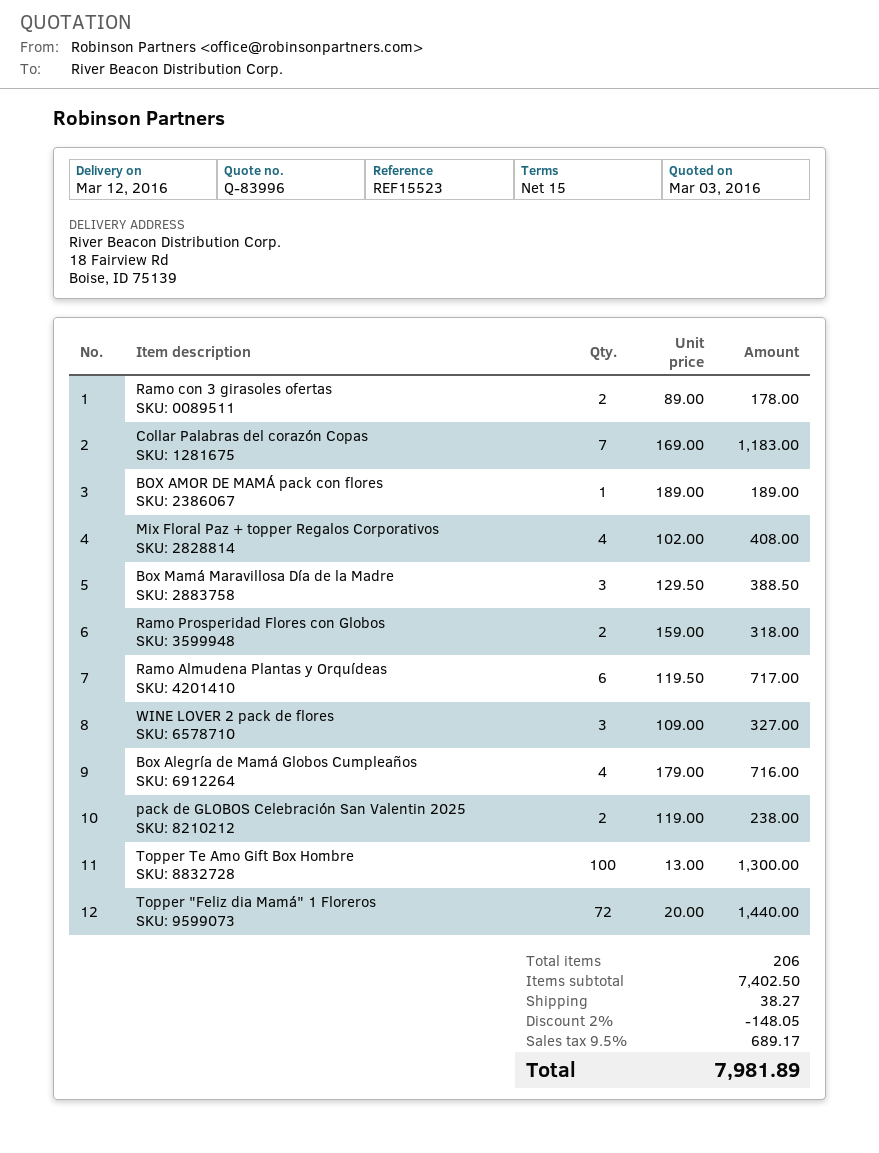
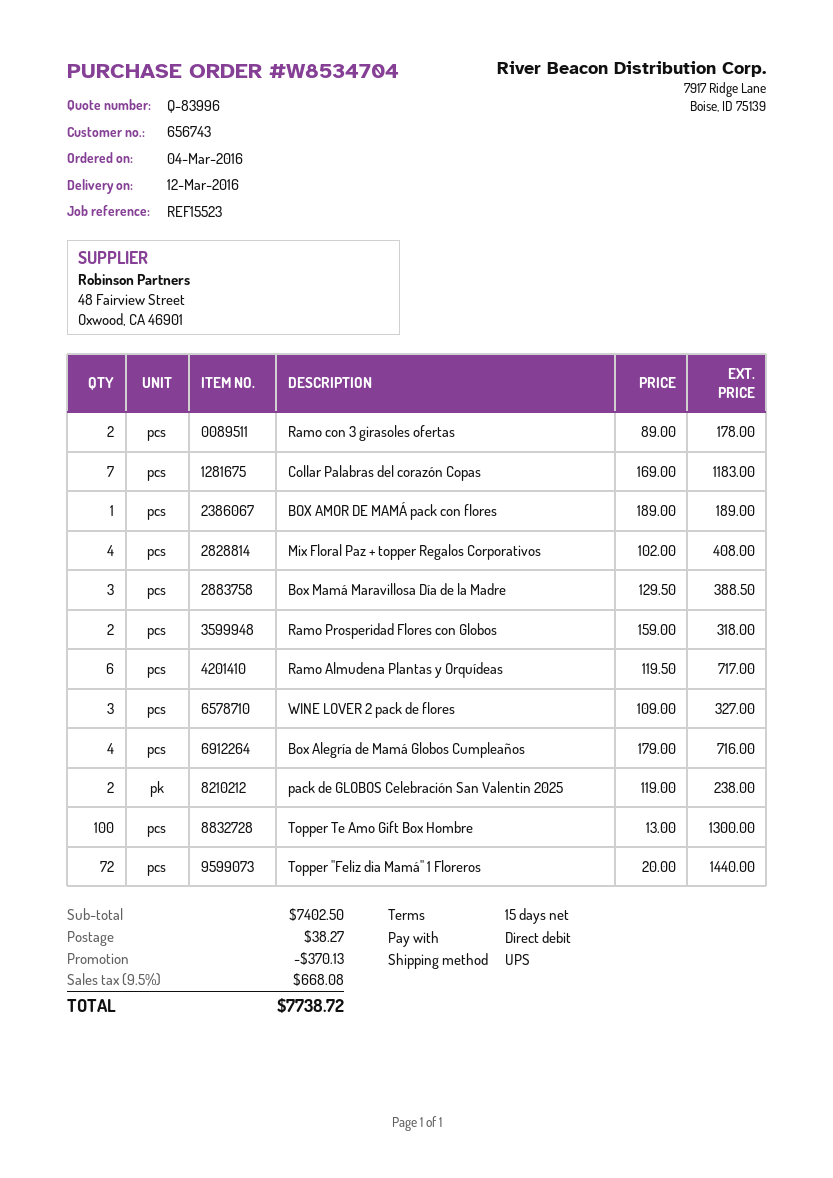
discount: 148.05 -> 370.13
tax: 9.5% = 689.17 -> 9.5% = 668.08
total: 7981.89 -> 7738.72

